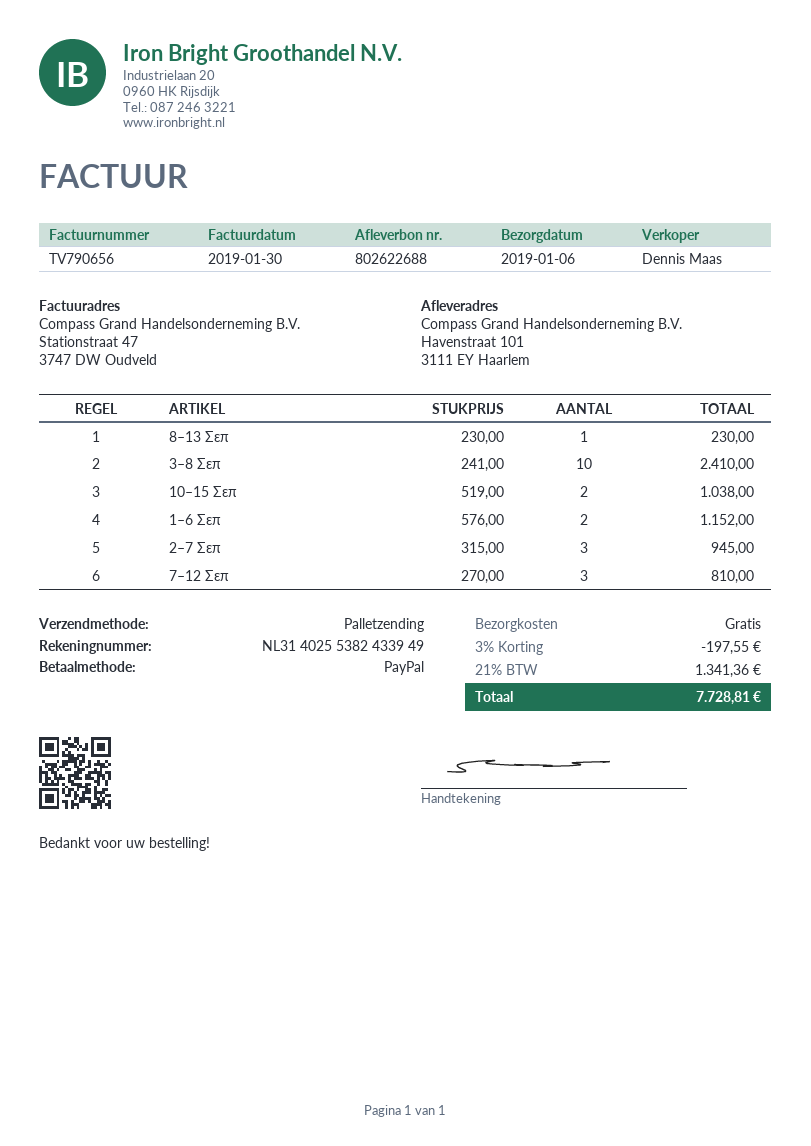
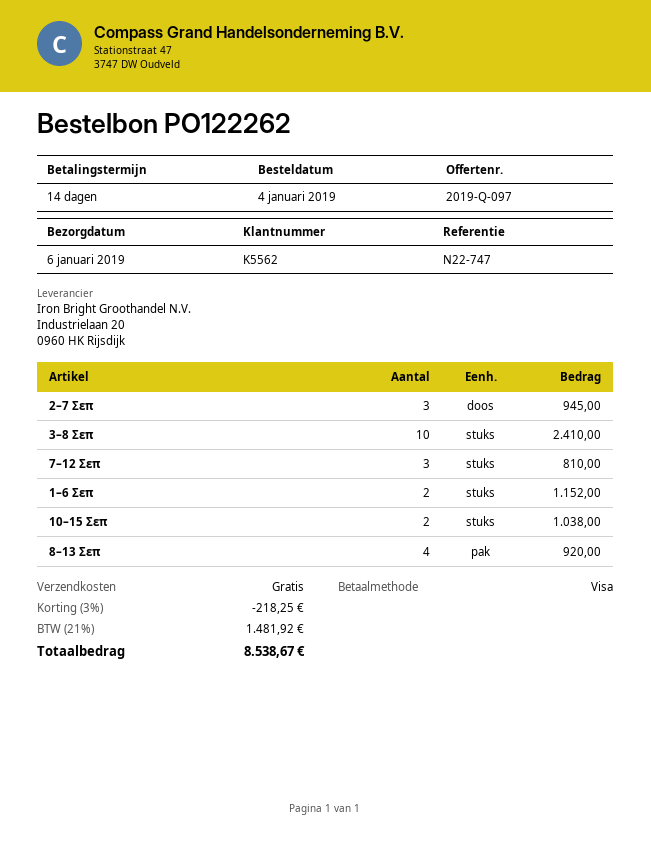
payment method: PayPal -> Visa
8–13 Σεπ: 1 for 230.00 -> 4 for 920.00
discount: 3% = 197.55 -> 3% = 218.25
tax: 21% = 1341.36 -> 21% = 1481.92
total: 7728.81 -> 8538.67

